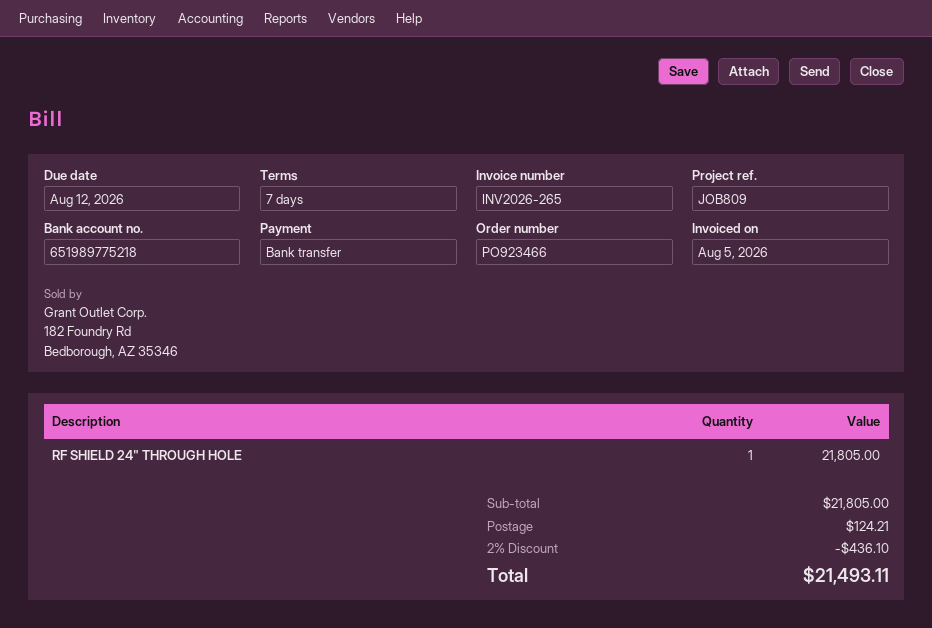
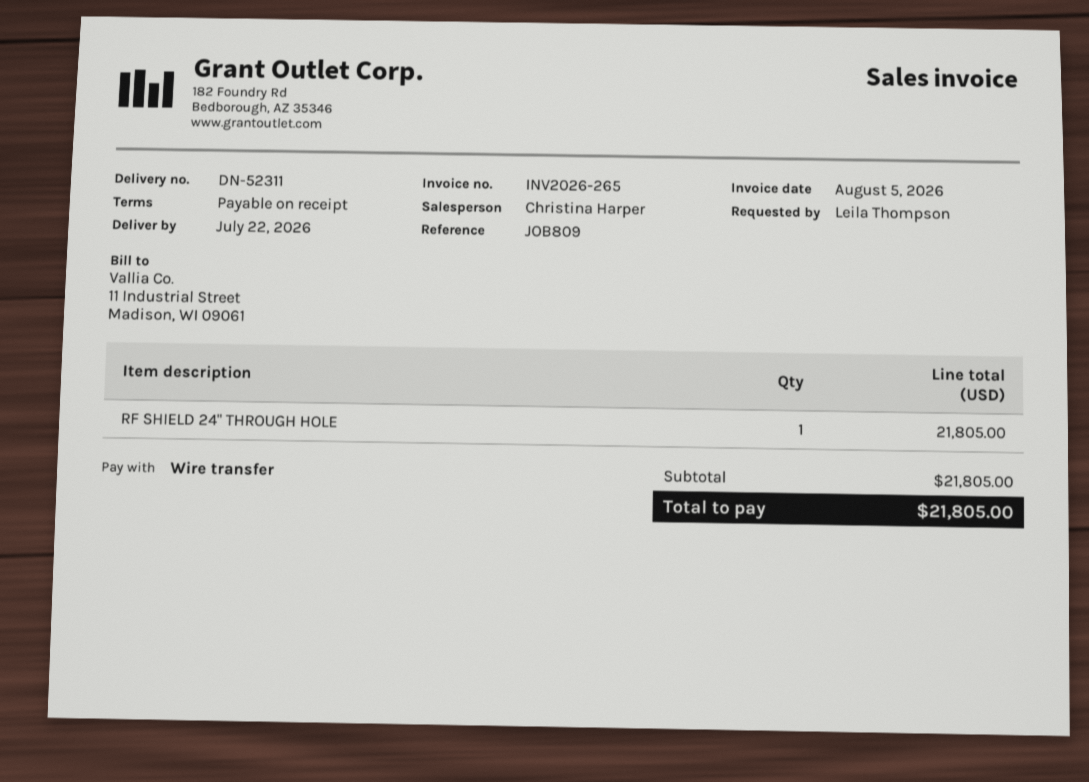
payment terms: 7 days -> on receipt
discount: 2% = 436.10 -> none
shipping: 124.21 -> none
total: 21493.11 -> 21805.00

